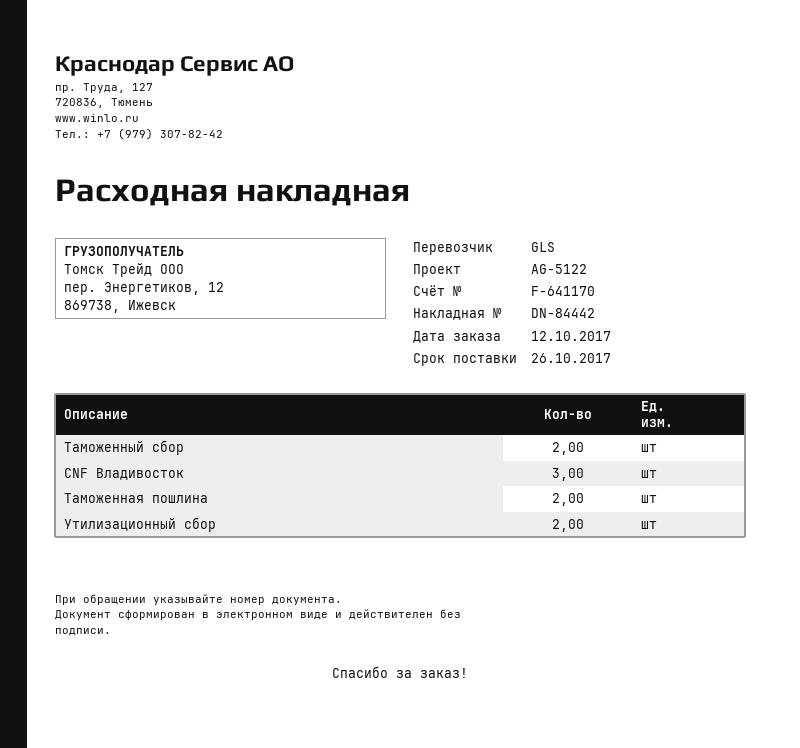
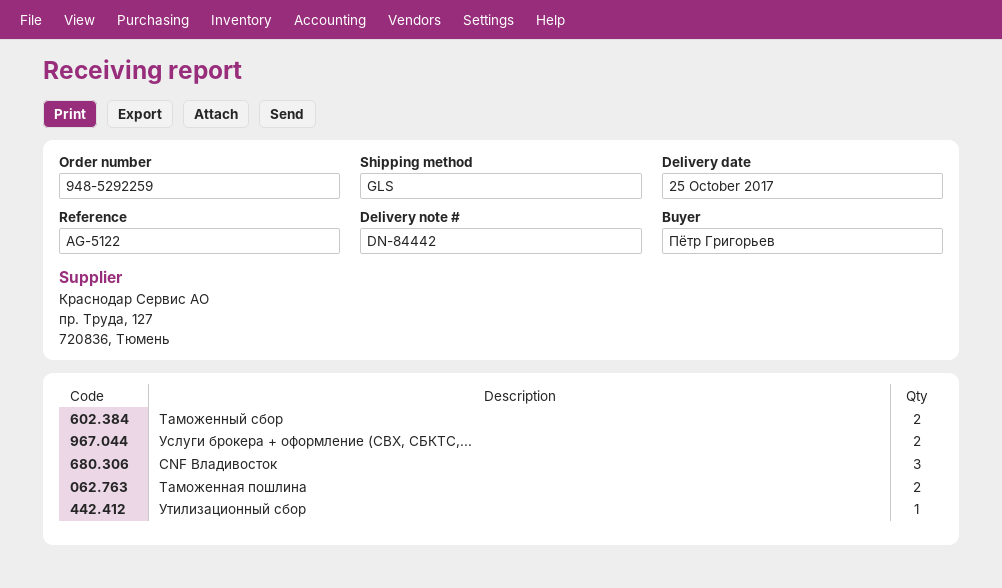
delivery date: 2017-10-26 -> 2017-10-25
Утилизационный сбор: 2 -> 1
Услуги брокера + оформление (СВХ, СБКТС,...: none -> 2

